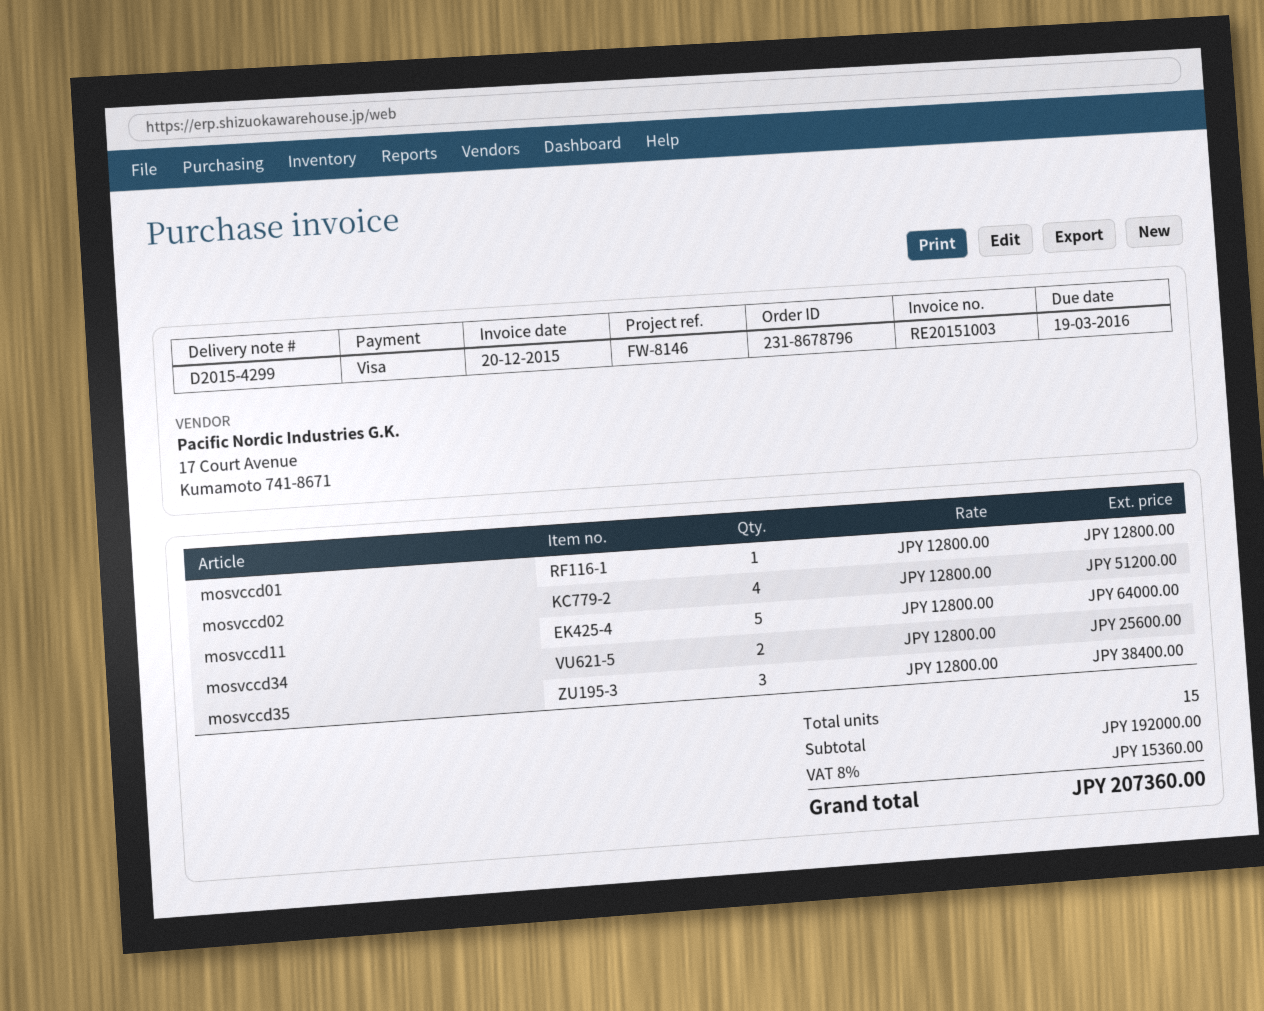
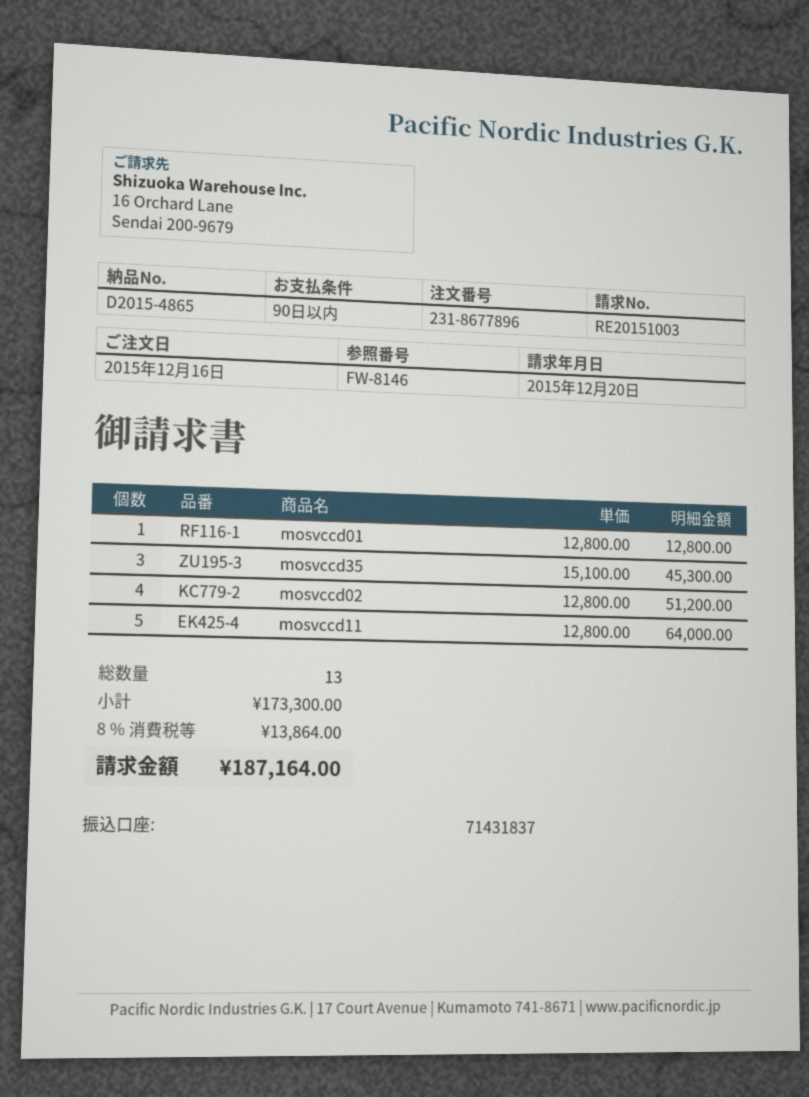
order number: 231-8678796 -> 231-8677896
delivery note number: D2015-4299 -> D2015-4865
mosvccd34: 2 x 12800.00 = 25600.00 -> none
mosvccd35: 3 x 12800.00 = 38400.00 -> 3 x 15100.00 = 45300.00
total quantity: 15 -> 13
subtotal: 192000.00 -> 173300.00
tax: 8% = 15360.00 -> 8% = 13864.00
total: 207360.00 -> 187164.00

